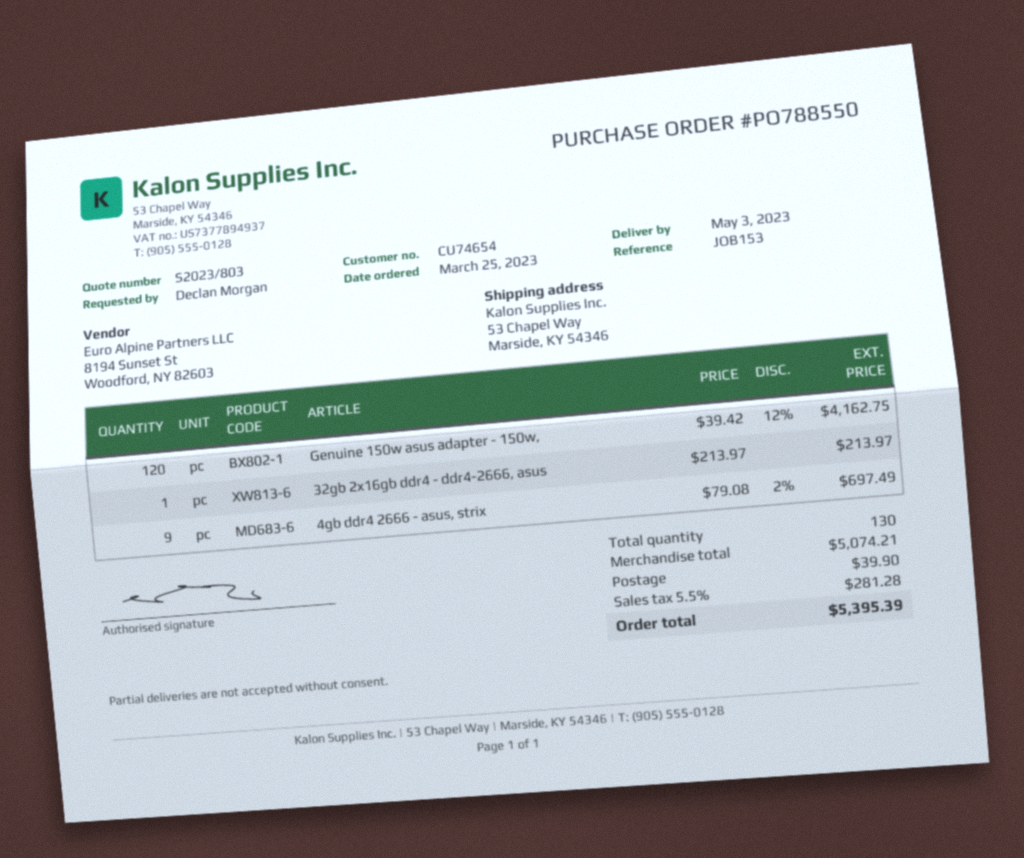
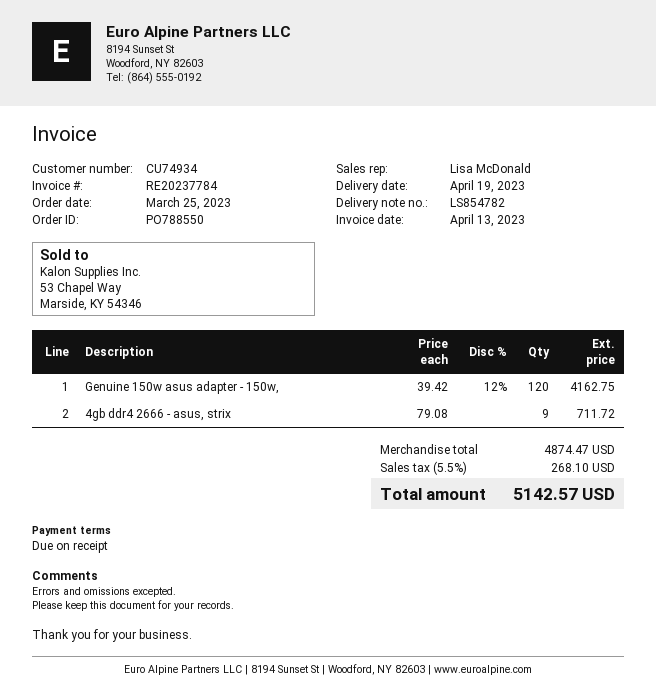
delivery date: 2023-05-03 -> 2023-04-19
customer number: CU74654 -> CU74934
32gb 2x16gb ddr4 - ddr4-2666, asus: 1 x 213.97 = 213.97 -> none
4gb ddr4 2666 - asus, strix: 9 x 79.08 - 2% = 697.49 -> 9 x 79.08 = 711.72
subtotal: 5074.21 -> 4874.47
shipping: 39.90 -> none
tax: 5.5% = 281.28 -> 5.5% = 268.10
total: 5395.39 -> 5142.57

